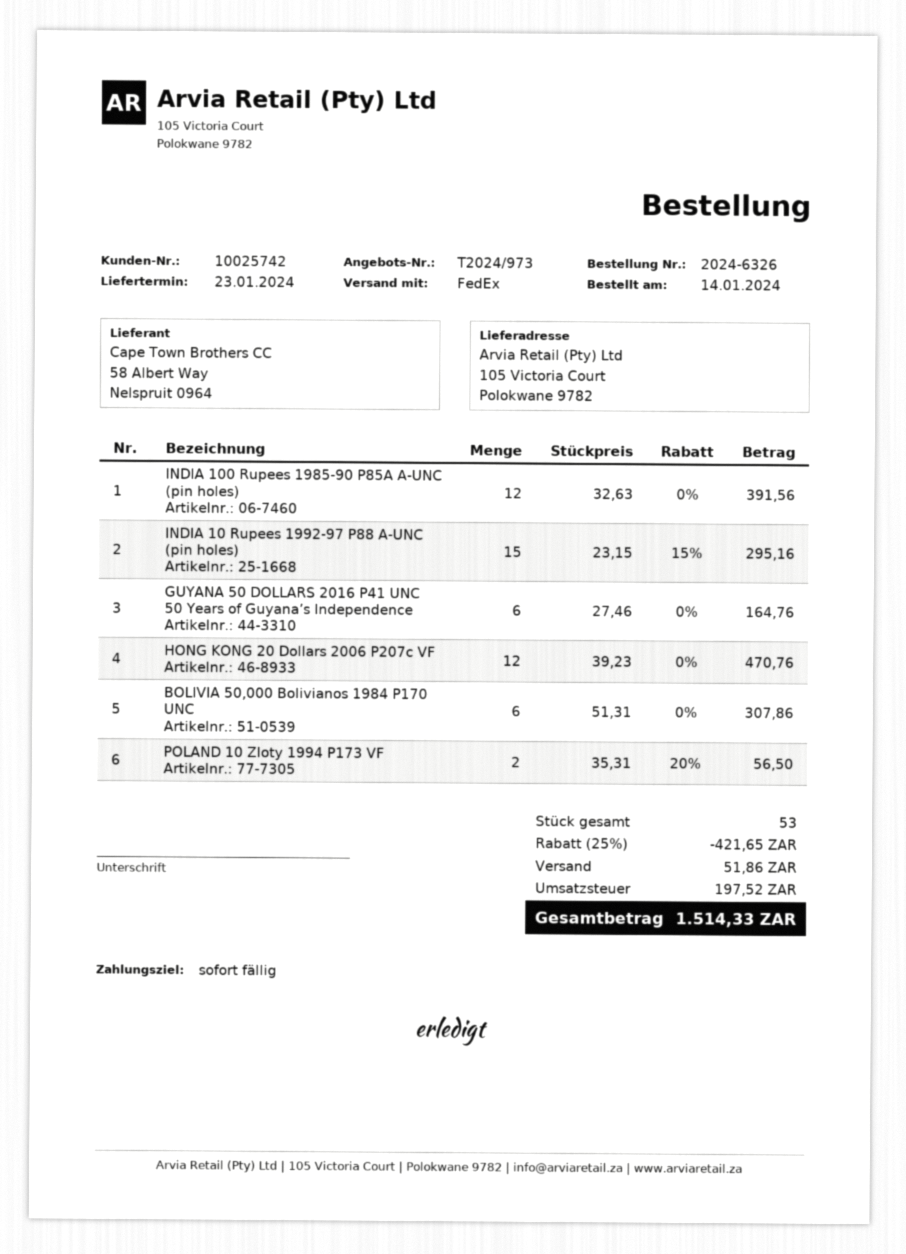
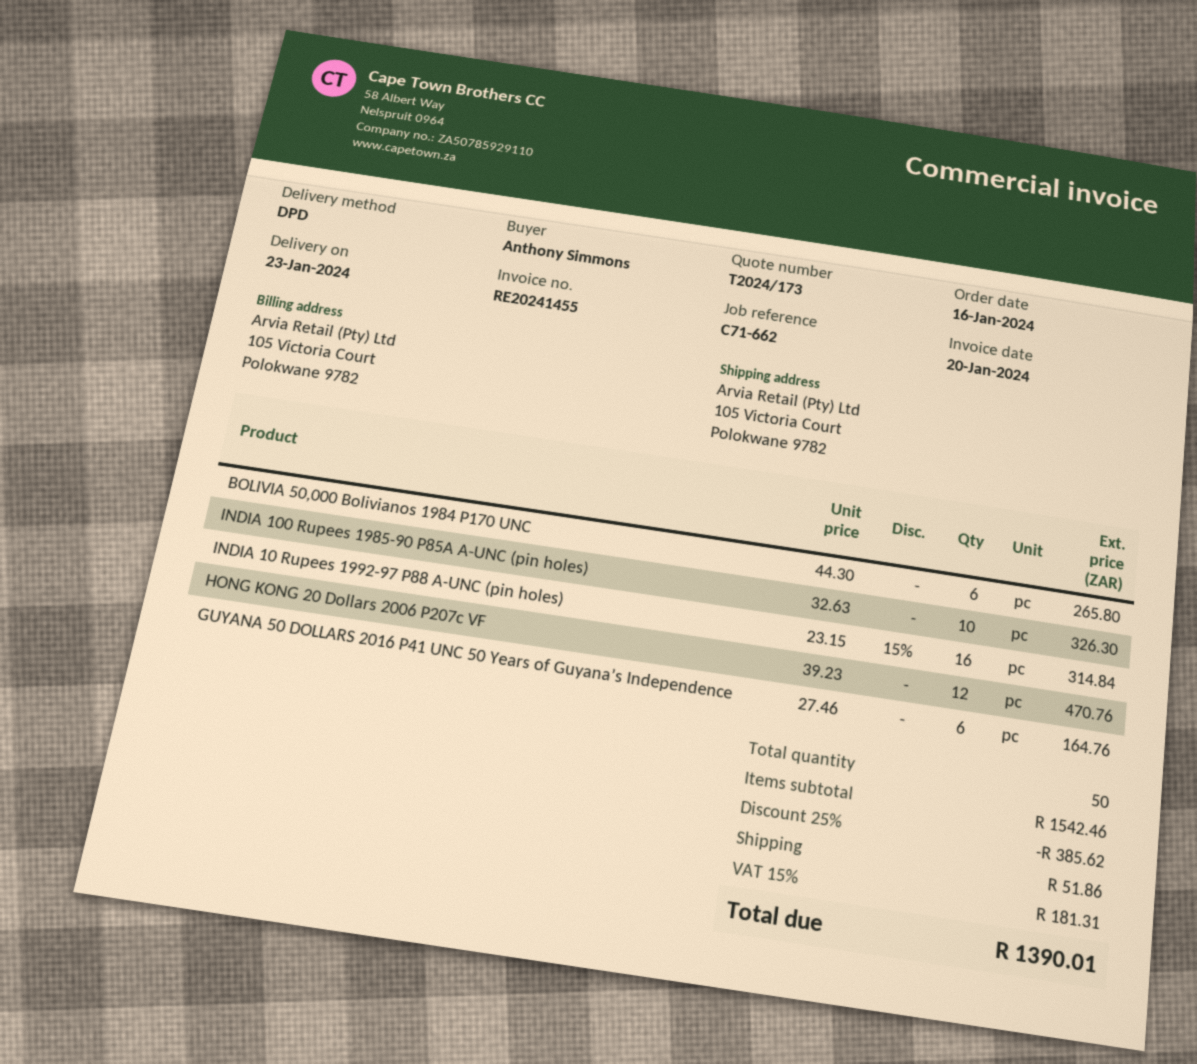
quote number: T2024/973 -> T2024/173
order date: 2024-01-14 -> 2024-01-16
shipping method: FedEx -> DPD
INDIA 100 Rupees 1985-90 P85A A-UNC (pin holes): 12 x 32.63 = 391.56 -> 10 x 32.63 = 326.30
INDIA 10 Rupees 1992-97 P88 A-UNC (pin holes): 15 x 23.15 - 15% = 295.16 -> 16 x 23.15 - 15% = 314.84
BOLIVIA 50,000 Bolivianos 1984 P170 UNC: 6 x 51.31 = 307.86 -> 6 x 44.30 = 265.80
POLAND 10 Zloty 1994 P173 VF: 2 x 35.31 - 20% = 56.50 -> none
total quantity: 53 -> 50
discount: 25% = 421.65 -> 25% = 385.62
tax: 197.52 -> 181.31
total: 1514.33 -> 1390.01

